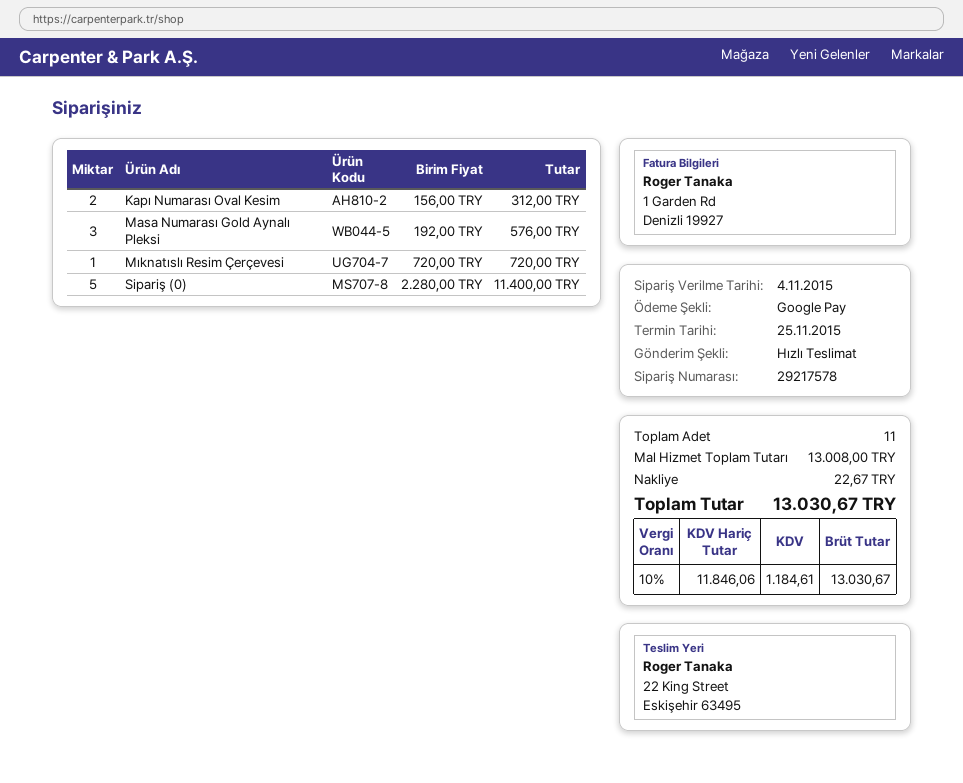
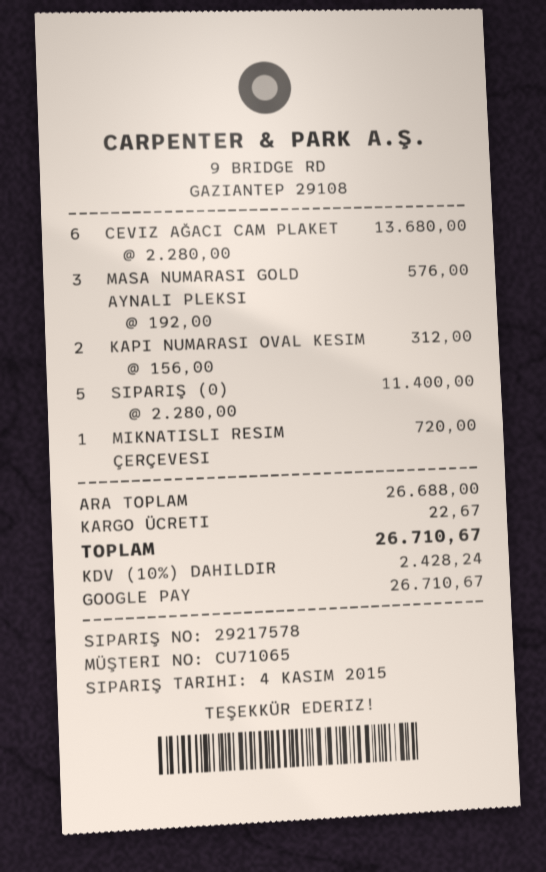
CEVIZ AĞACI CAM PLAKET: none -> 6 x 2280.00 = 13680.00
subtotal: 13008.00 -> 26688.00
tax: 10% = 1184.61 -> 10% = 2428.24
total: 13030.67 -> 26710.67

